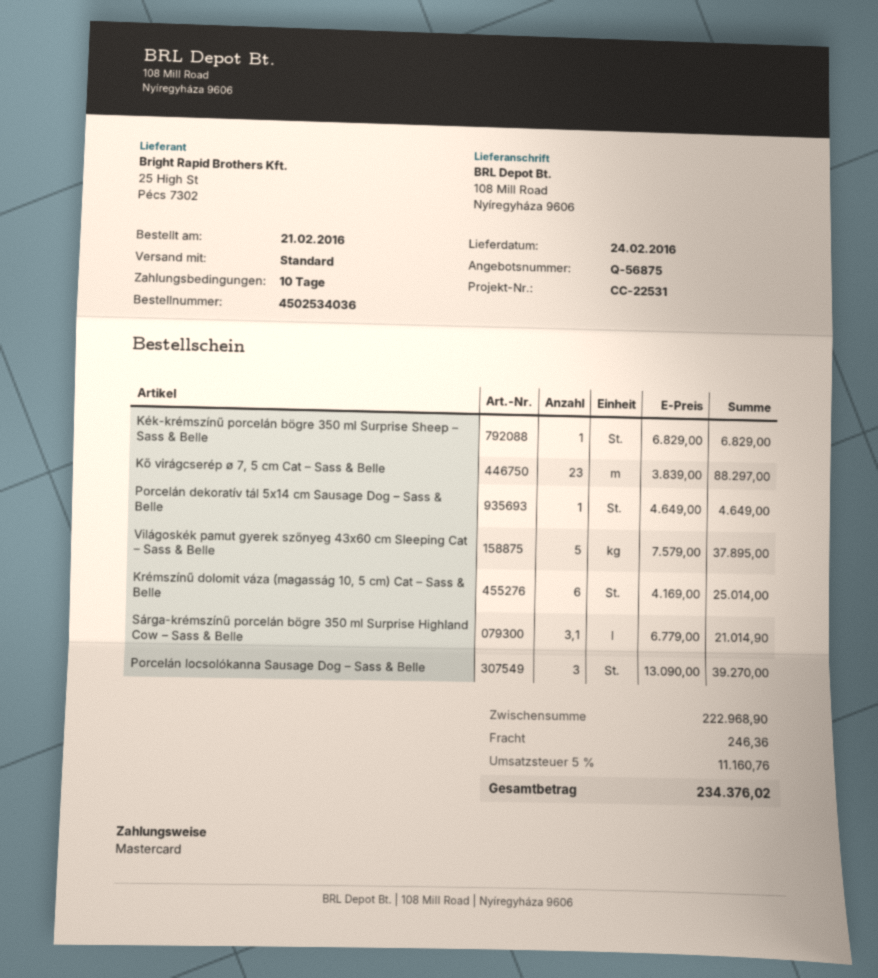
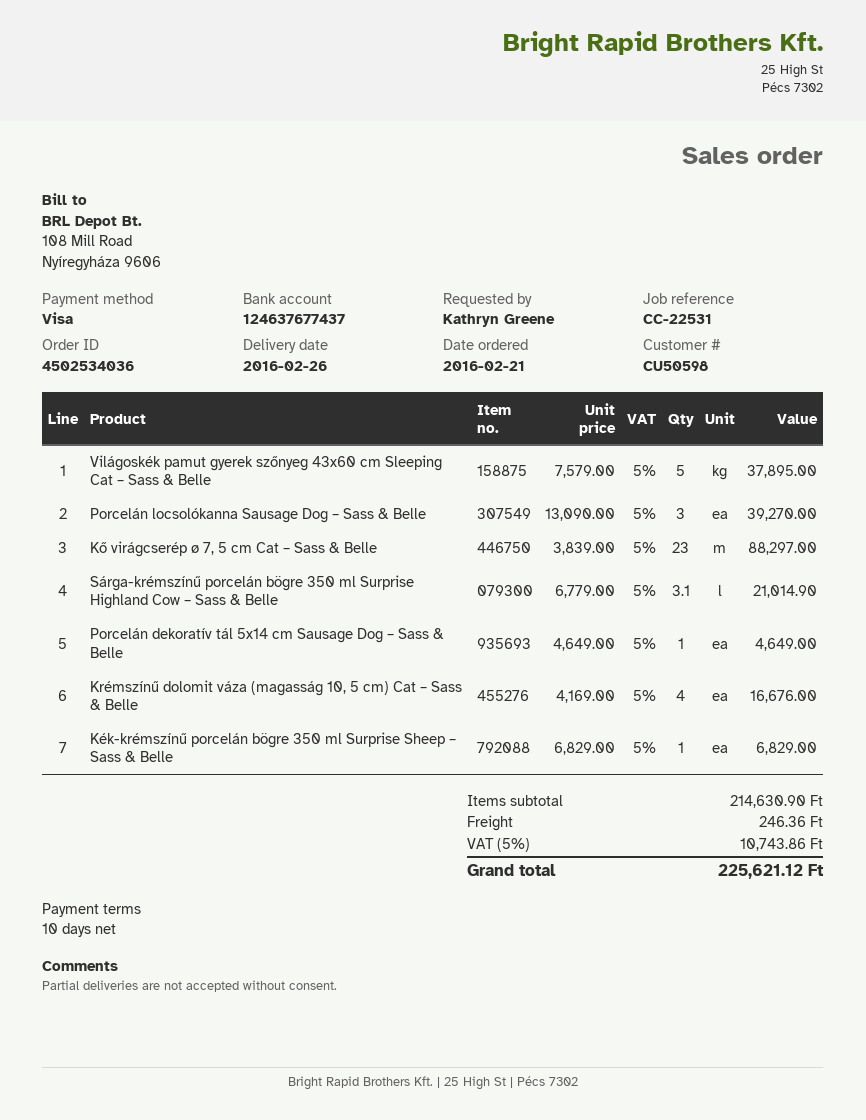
delivery date: 2016-02-24 -> 2016-02-26
payment method: Mastercard -> Visa
Krémszínű dolomit váza (magasság 10, 5 cm) Cat – Sass & Belle: 6 x 4169.00 = 25014.00 -> 4 x 4169.00 = 16676.00
subtotal: 222968.90 -> 214630.90
tax: 5% = 11160.76 -> 5% = 10743.86
total: 234376.02 -> 225621.12

